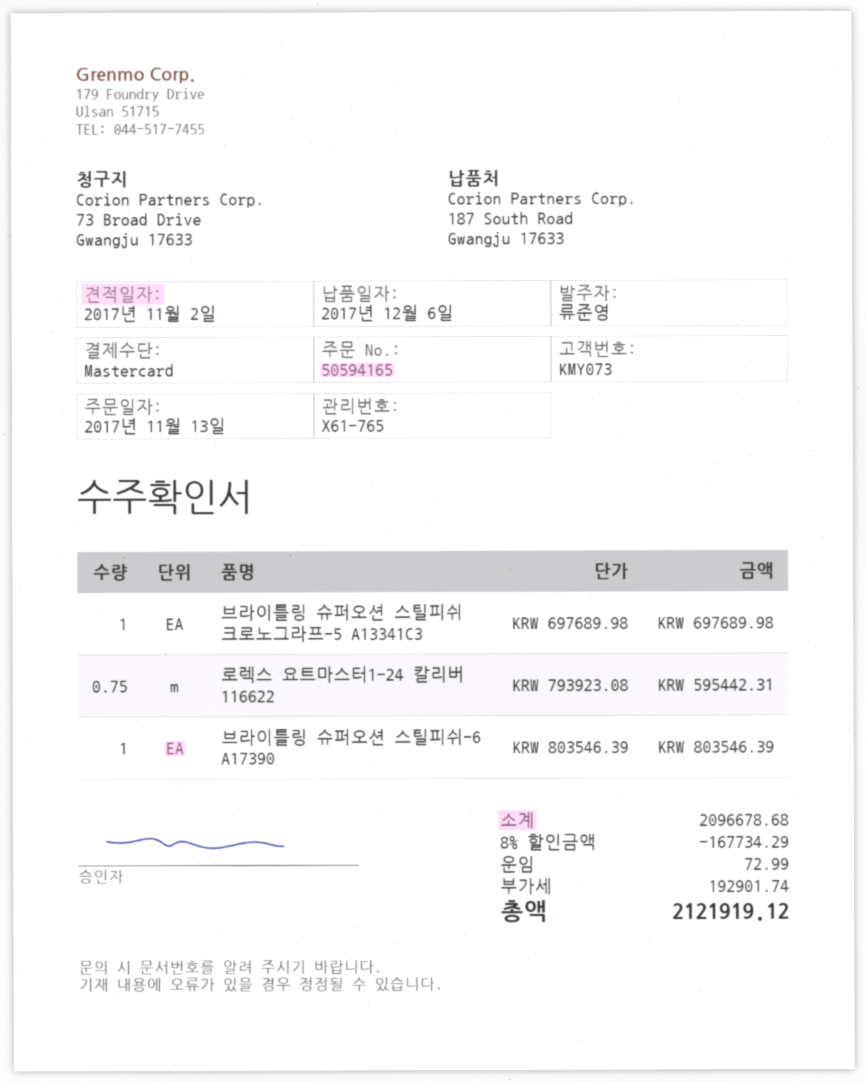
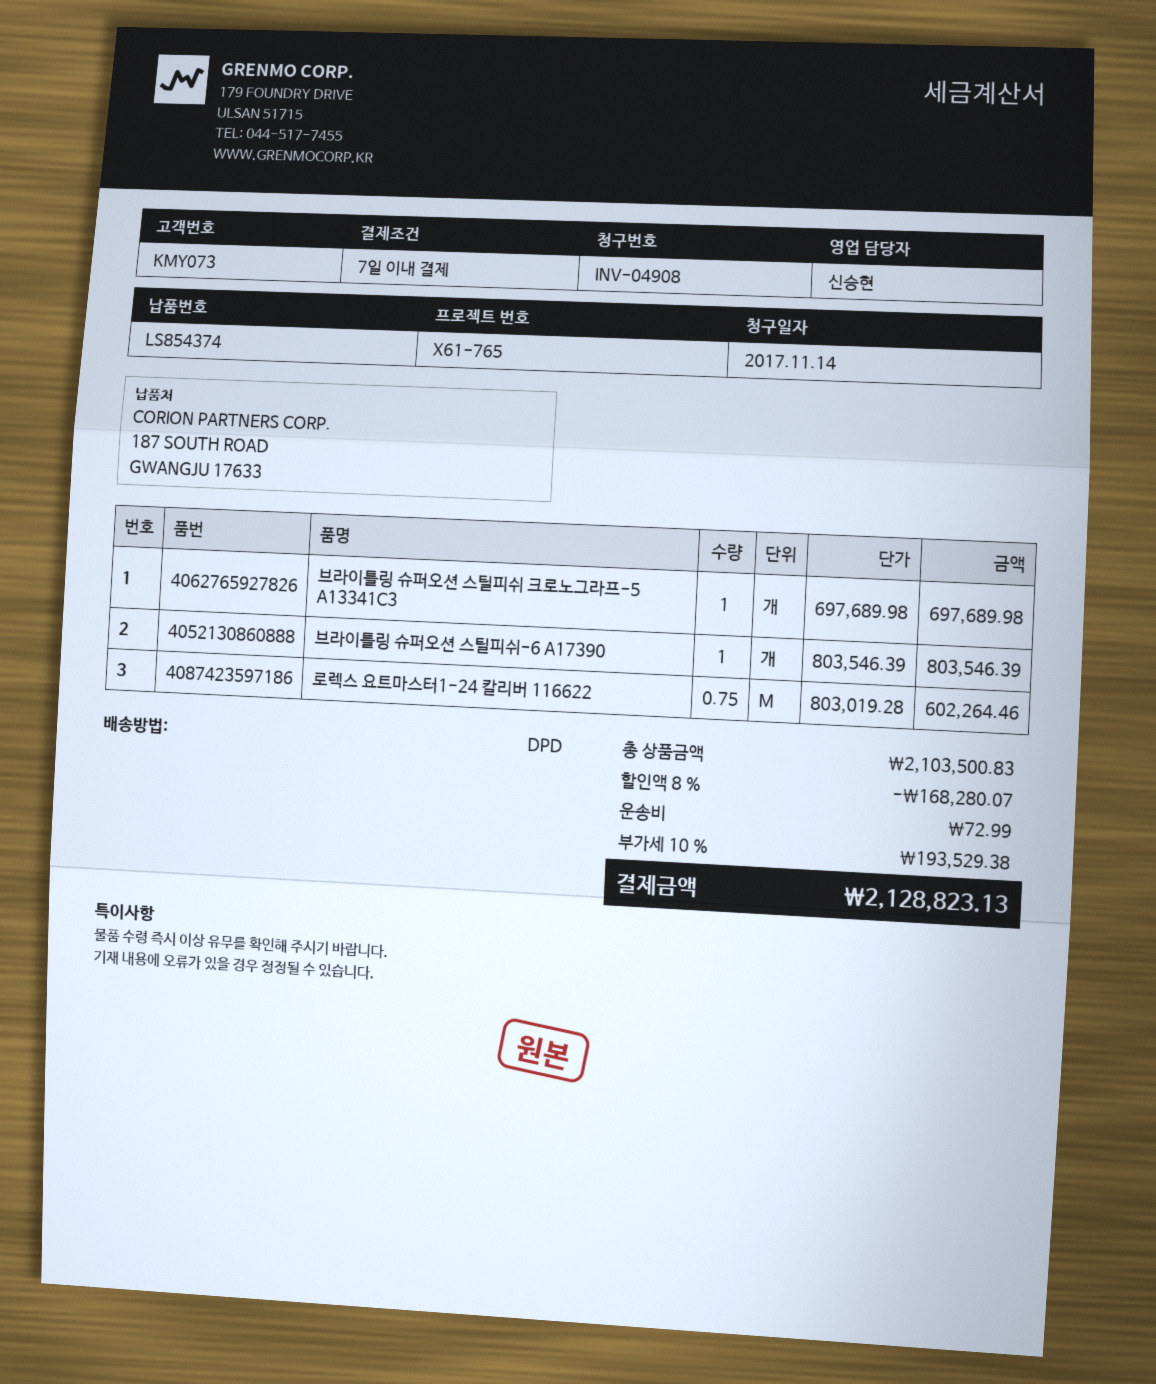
로렉스 요트마스터1-24 칼리버 116622: 0.75 x 793923.08 = 595442.31 -> 0.75 x 803019.28 = 602264.46
subtotal: 2096678.68 -> 2103500.83
discount: 8% = 167734.29 -> 8% = 168280.07
tax: 192901.74 -> 193529.38
total: 2121919.12 -> 2128823.13

